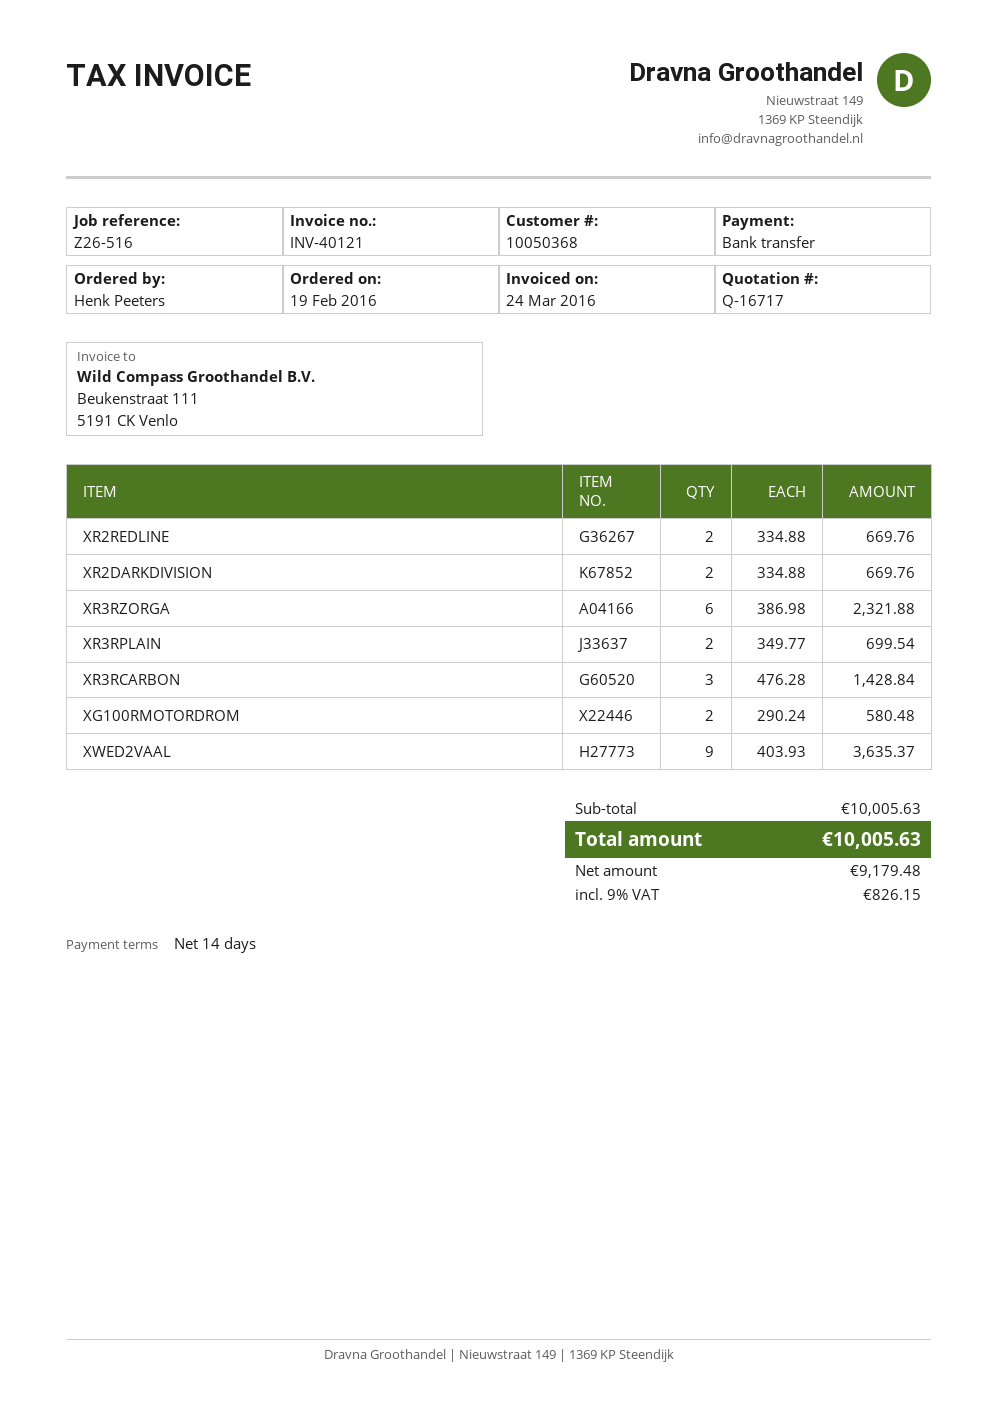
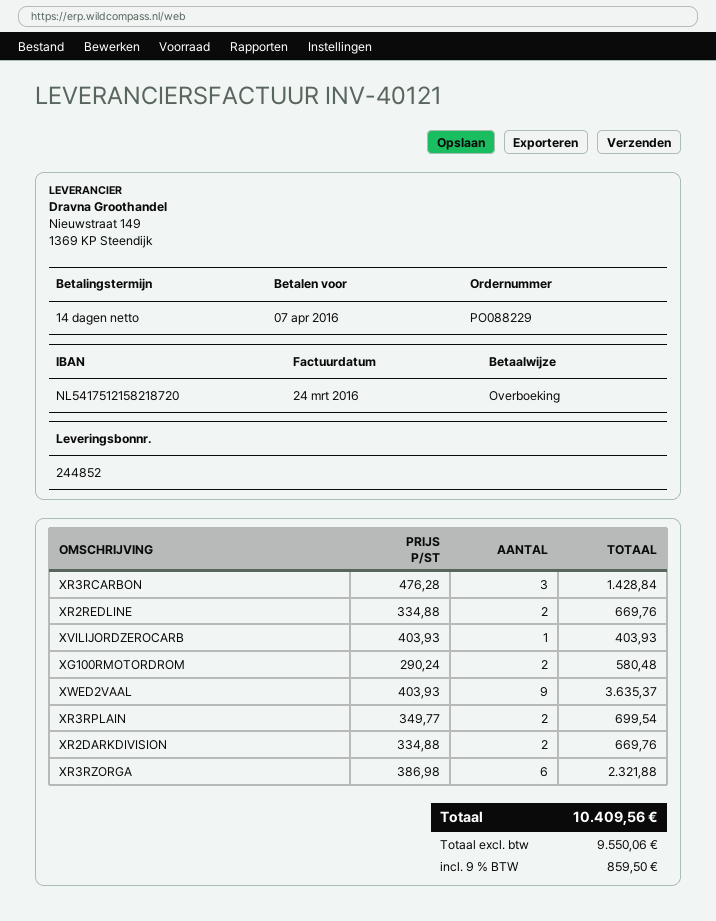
XVILIJORDZEROCARB: none -> 1 x 403.93 = 403.93
net: 9179.48 -> 9550.06
tax: 9% = 826.15 -> 9% = 859.50
total: 10005.63 -> 10409.56

